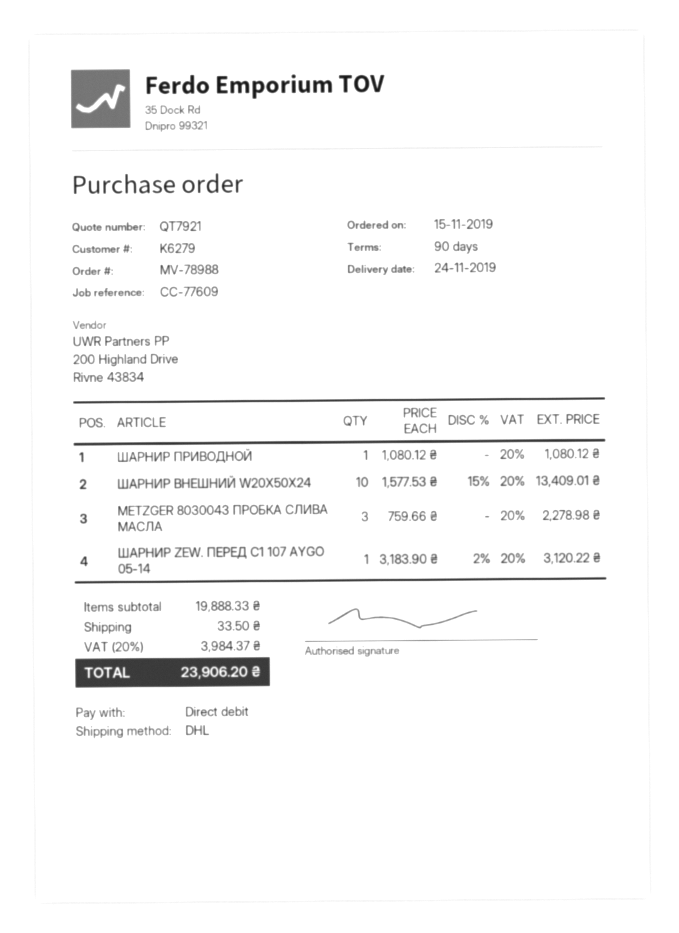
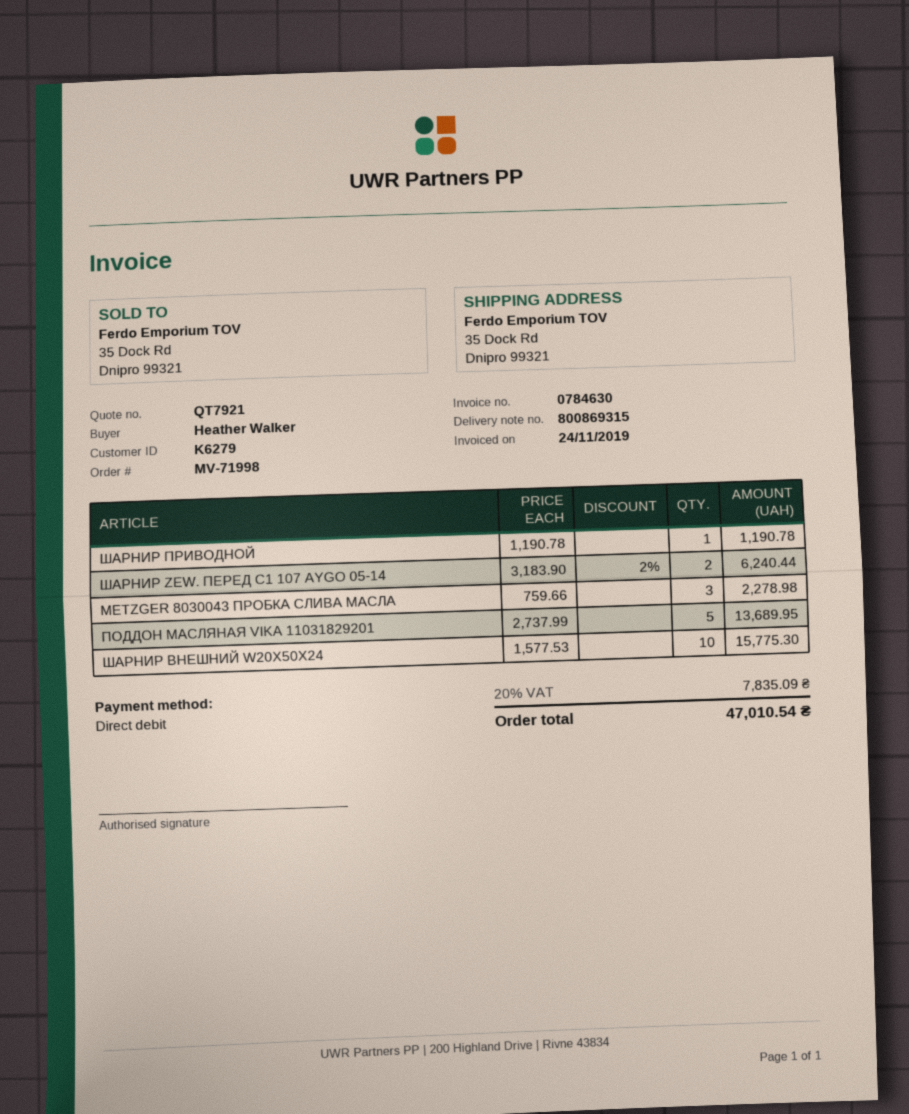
order number: MV-78988 -> MV-71998
ШАРНИР ПРИВОДНОЙ: 1 x 1080.12 = 1080.12 -> 1 x 1190.78 = 1190.78
ШАРНИР ВНЕШНИЙ W20X50X24: 10 x 1577.53 - 15% = 13409.01 -> 10 x 1577.53 = 15775.30
ШАРНИР ZEW. ПЕРЕД C1 107 AYGO 05-14: 1 x 3183.90 - 2% = 3120.22 -> 2 x 3183.90 - 2% = 6240.44
ПОДДОН МАСЛЯНАЯ VIKA 11031829201: none -> 5 x 2737.99 = 13689.95
shipping: 33.50 -> none
tax: 20% = 3984.37 -> 20% = 7835.09
total: 23906.20 -> 47010.54

